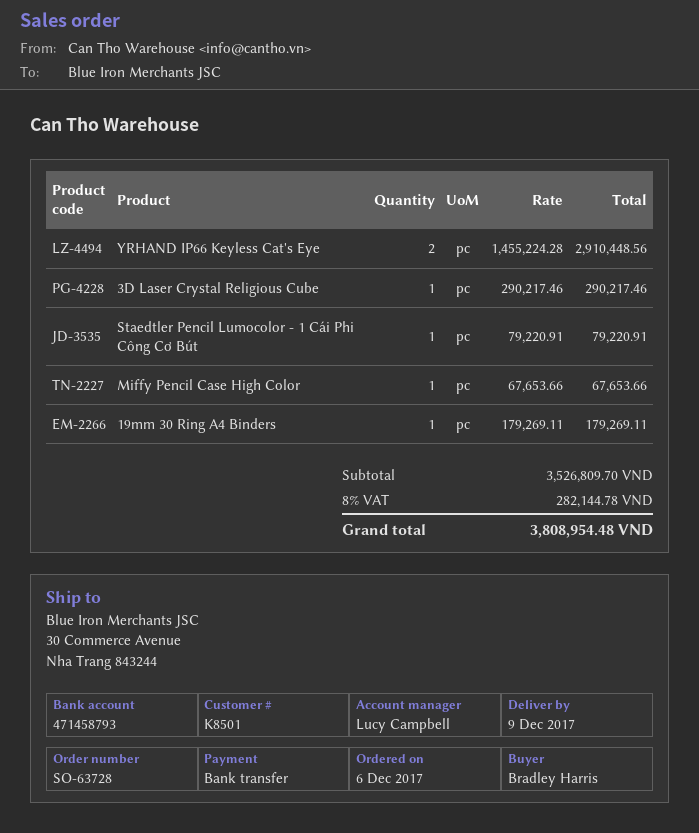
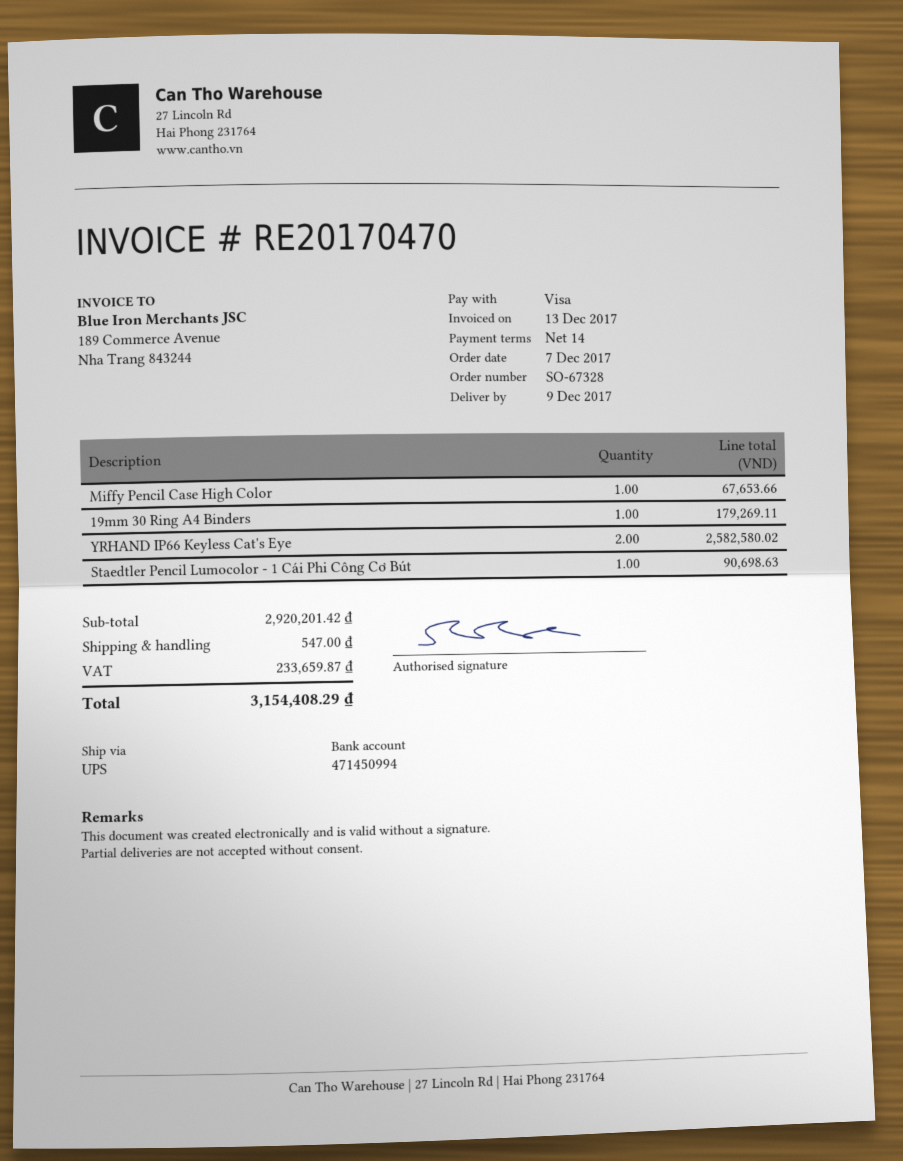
order number: SO-63728 -> SO-67328
order date: 2017-12-06 -> 2017-12-07
payment method: bank transfer -> Visa
bank account: 471458793 -> 471450994
YRHAND IP66 Keyless Cat's Eye: 2 for 2910448.56 -> 2 for 2582580.02
3D Laser Crystal Religious Cube: 1 for 290217.46 -> none
Staedtler Pencil Lumocolor - 1 Cái Phi Công Cơ Bút: 1 for 79220.91 -> 1 for 90698.63
subtotal: 3526809.70 -> 2920201.42
shipping: none -> 547.00
tax: 282144.78 -> 233659.87
total: 3808954.48 -> 3154408.29

